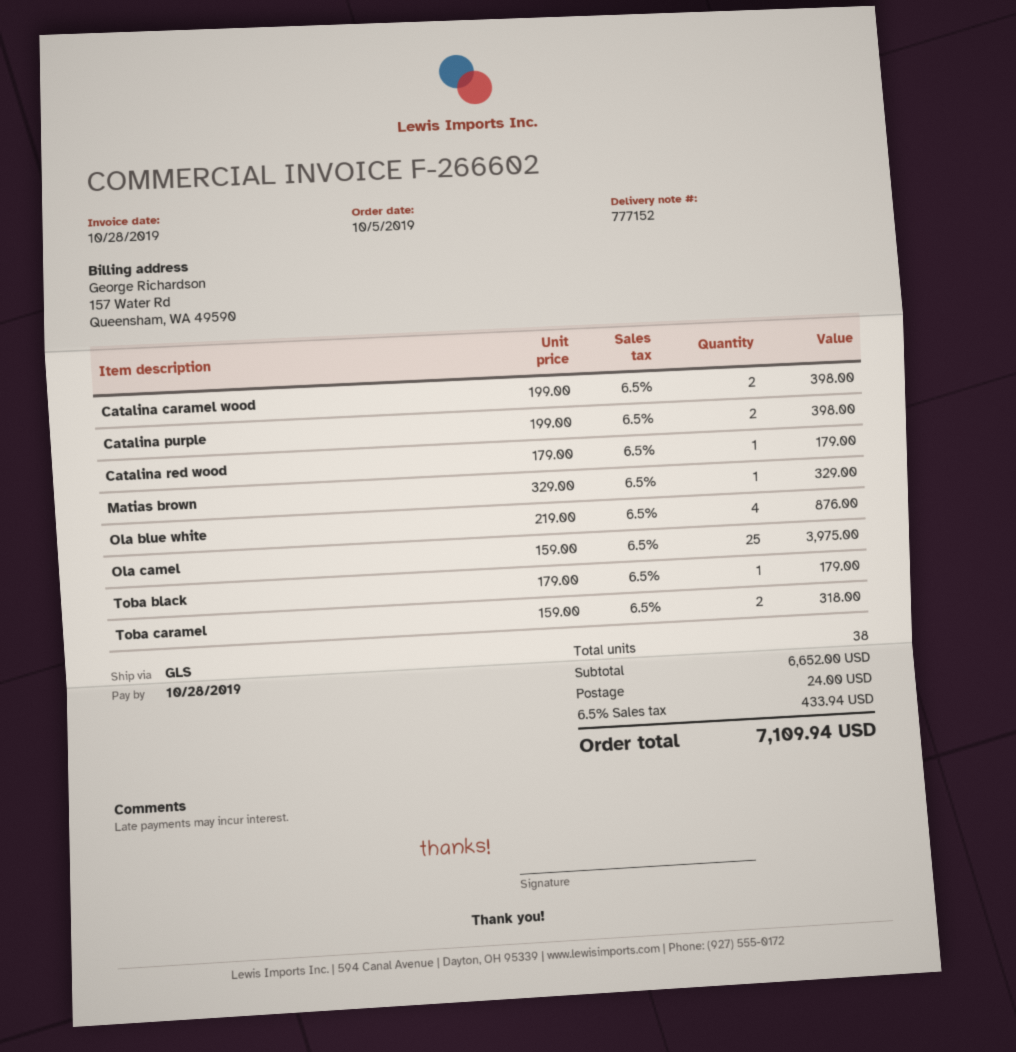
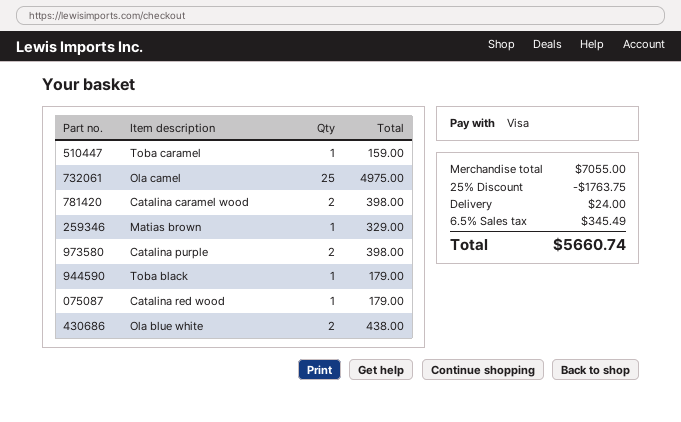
Ola blue white: 4 for 876.00 -> 2 for 438.00
Ola camel: 25 for 3975.00 -> 25 for 4975.00
Toba caramel: 2 for 318.00 -> 1 for 159.00
subtotal: 6652.00 -> 7055.00
discount: none -> 25% = 1763.75
tax: 6.5% = 433.94 -> 6.5% = 345.49
total: 7109.94 -> 5660.74

